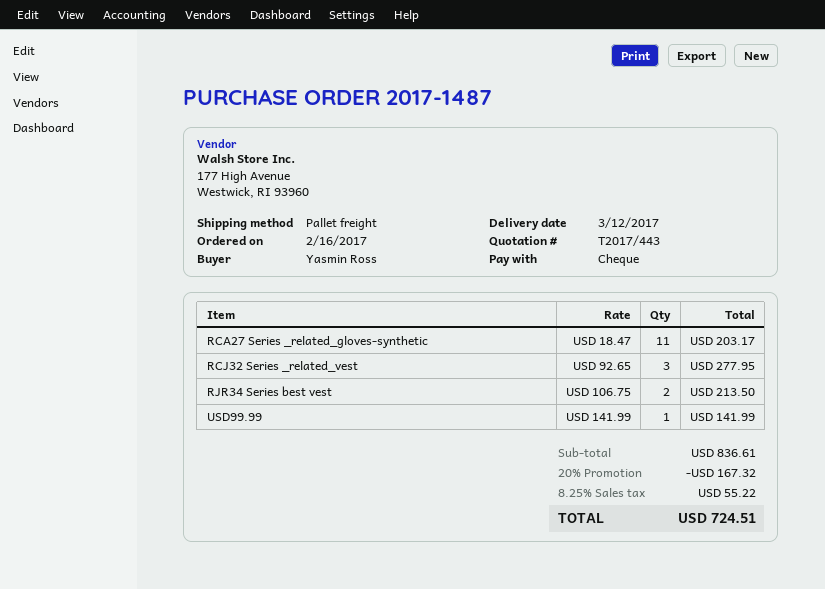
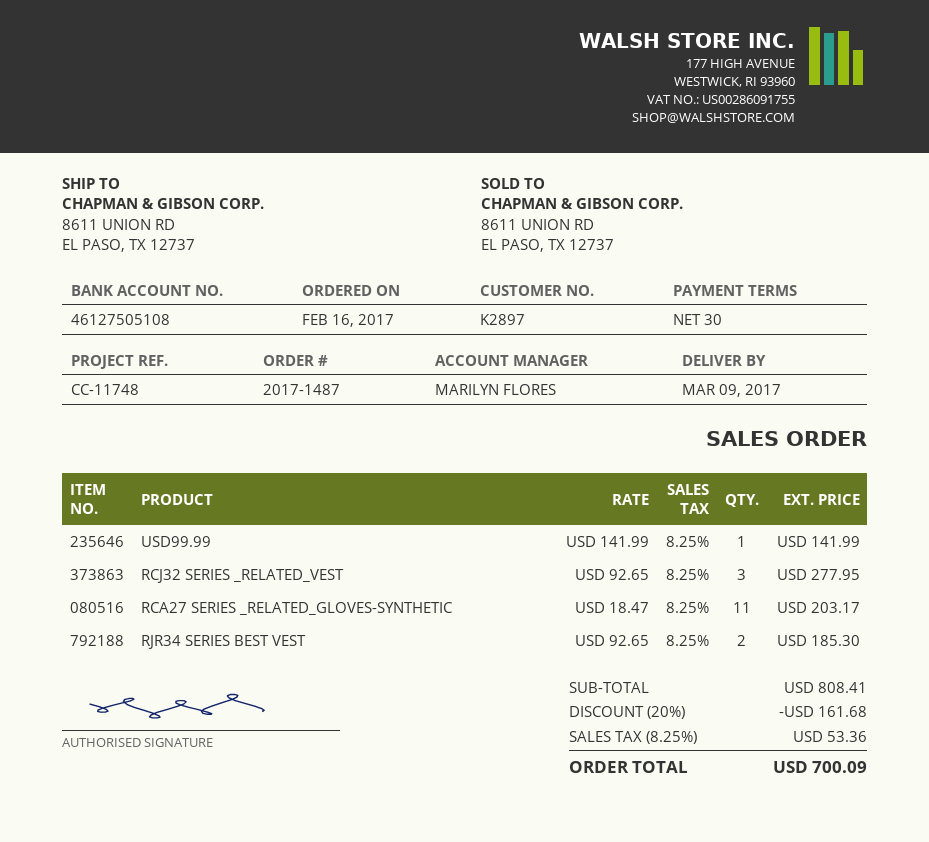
delivery date: 2017-03-12 -> 2017-03-09
RJR34 Series best vest: 2 x 106.75 = 213.50 -> 2 x 92.65 = 185.30
subtotal: 836.61 -> 808.41
discount: 20% = 167.32 -> 20% = 161.68
tax: 8.25% = 55.22 -> 8.25% = 53.36
total: 724.51 -> 700.09

